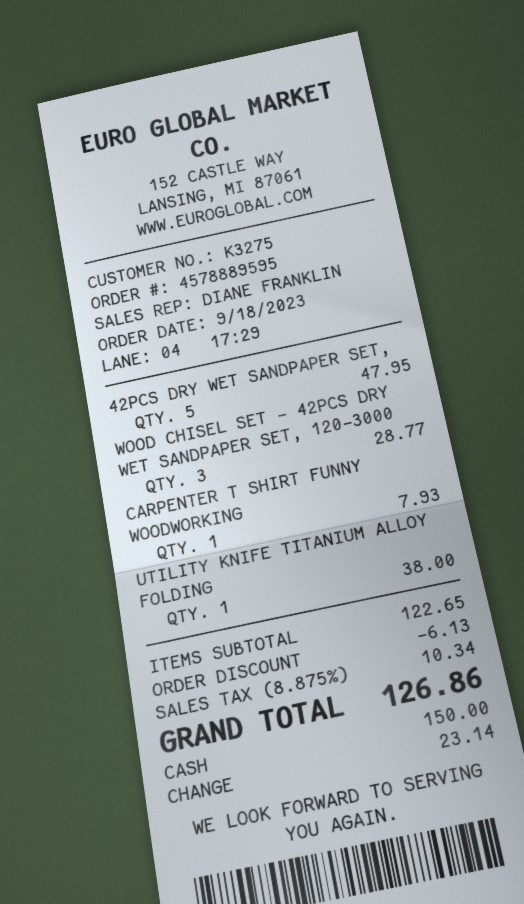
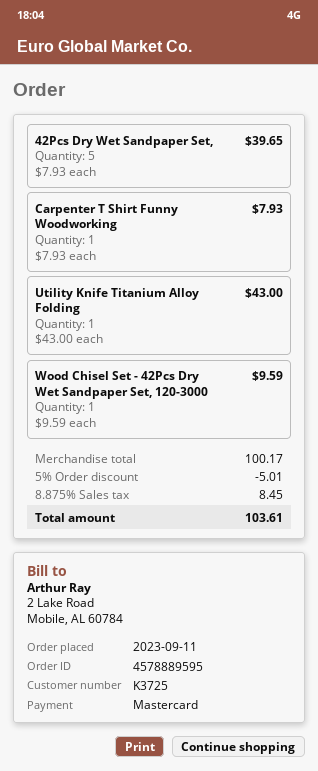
order date: 2023-09-18 -> 2023-09-11
customer number: K3275 -> K3725
payment method: cash -> Mastercard
42PCS DRY WET SANDPAPER SET,: 5 for 47.95 -> 5 for 39.65
WOOD CHISEL SET - 42PCS DRY WET SANDPAPER SET, 120-3000: 3 for 28.77 -> 1 for 9.59
UTILITY KNIFE TITANIUM ALLOY FOLDING: 1 for 38.00 -> 1 for 43.00
subtotal: 122.65 -> 100.17
discount: 6.13 -> 5.01
tax: 8.875% = 10.34 -> 8.875% = 8.45
total: 126.86 -> 103.61

